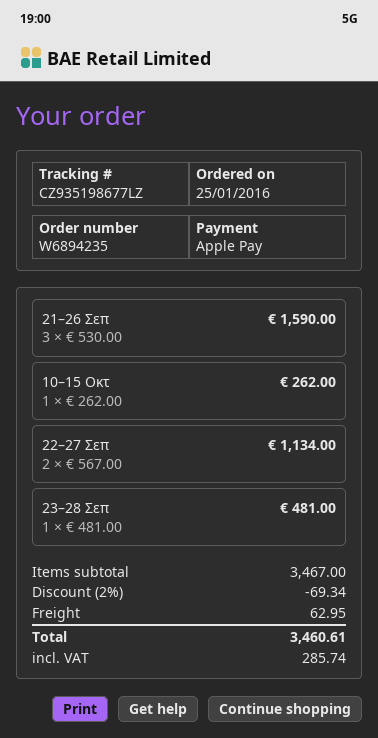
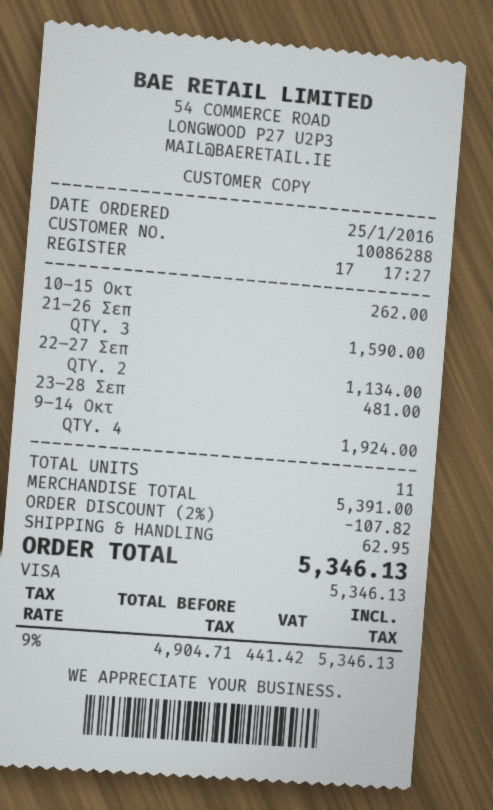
payment method: Apple Pay -> Visa
9–14 Οκτ: none -> 4 for 1924.00
subtotal: 3467.00 -> 5391.00
discount: 2% = 69.34 -> 2% = 107.82
tax: 285.74 -> 441.42
total: 3460.61 -> 5346.13

